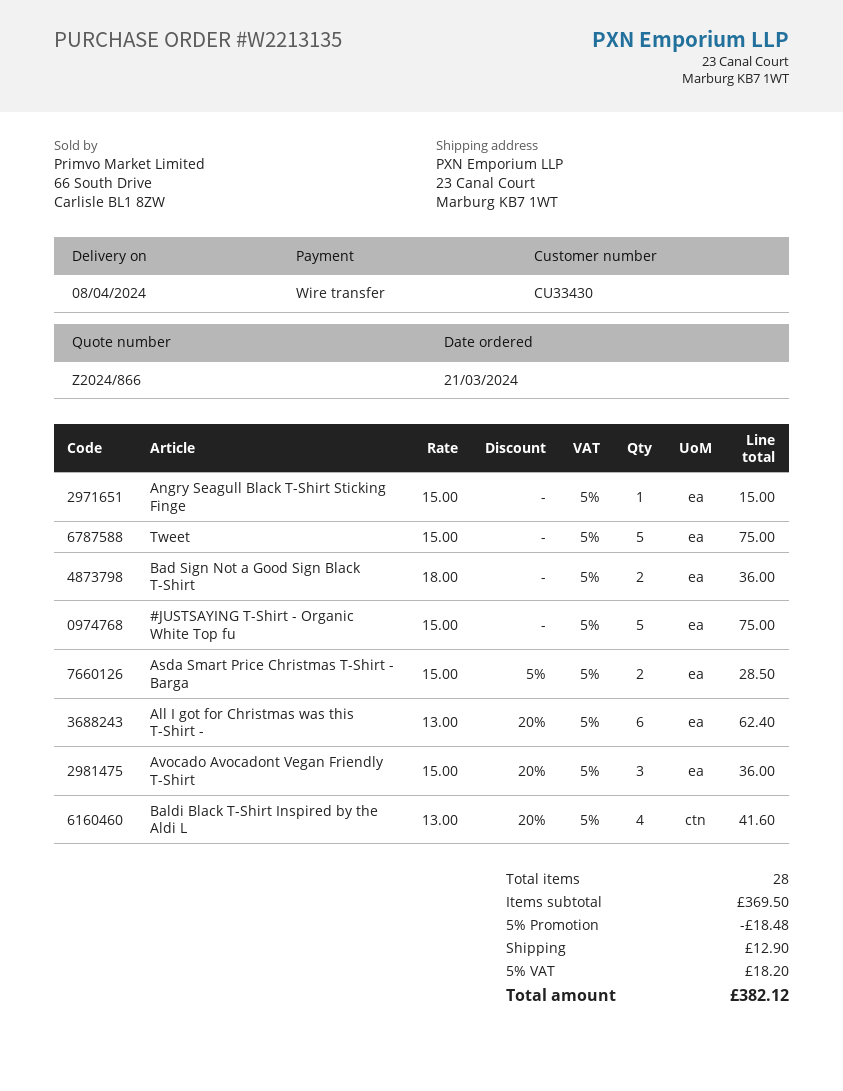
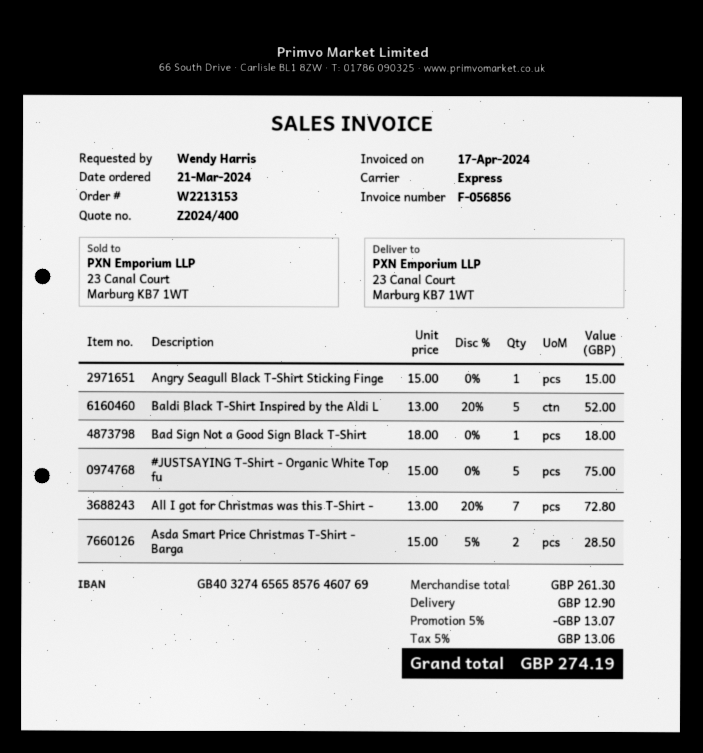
quote number: Z2024/866 -> Z2024/400
order number: W2213135 -> W2213153
Tweet: 5 x 15.00 = 75.00 -> none
Bad Sign Not a Good Sign Black T-Shirt: 2 x 18.00 = 36.00 -> 1 x 18.00 = 18.00
All I got for Christmas was this T-Shirt -: 6 x 13.00 - 20% = 62.40 -> 7 x 13.00 - 20% = 72.80
Avocado Avocadont Vegan Friendly T-Shirt: 3 x 15.00 - 20% = 36.00 -> none
Baldi Black T-Shirt Inspired by the Aldi L: 4 x 13.00 - 20% = 41.60 -> 5 x 13.00 - 20% = 52.00
subtotal: 369.50 -> 261.30
discount: 5% = 18.48 -> 5% = 13.07
tax: 5% = 18.20 -> 5% = 13.06
total: 382.12 -> 274.19

